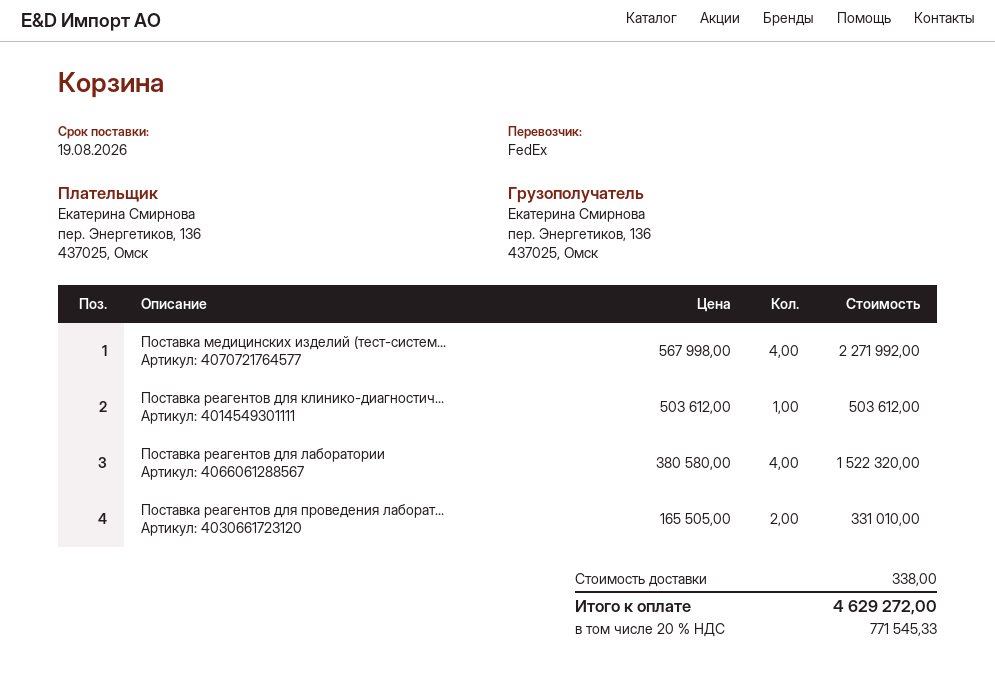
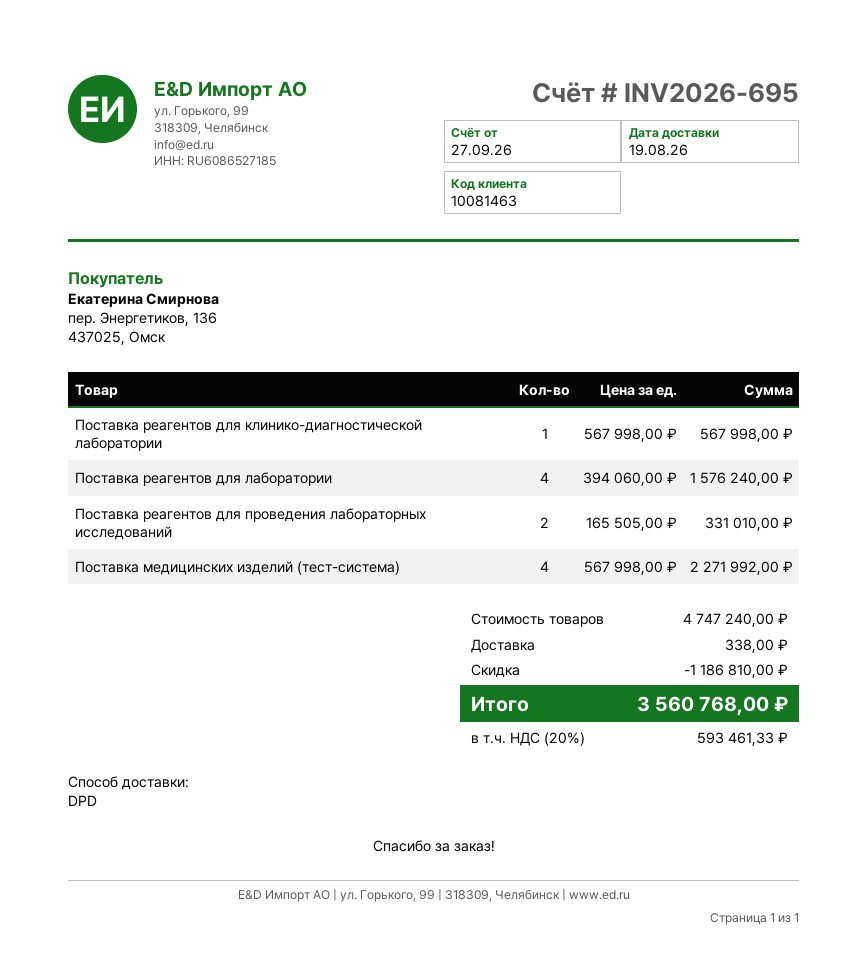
shipping method: FedEx -> DPD
Поставка реагентов для клинико-диагностич...: 1 x 503612.00 = 503612.00 -> 1 x 567998.00 = 567998.00
Поставка реагентов для лаборатории: 4 x 380580.00 = 1522320.00 -> 4 x 394060.00 = 1576240.00
discount: none -> 1186810.00
tax: 20% = 771545.33 -> 20% = 593461.33
total: 4629272.00 -> 3560768.00

